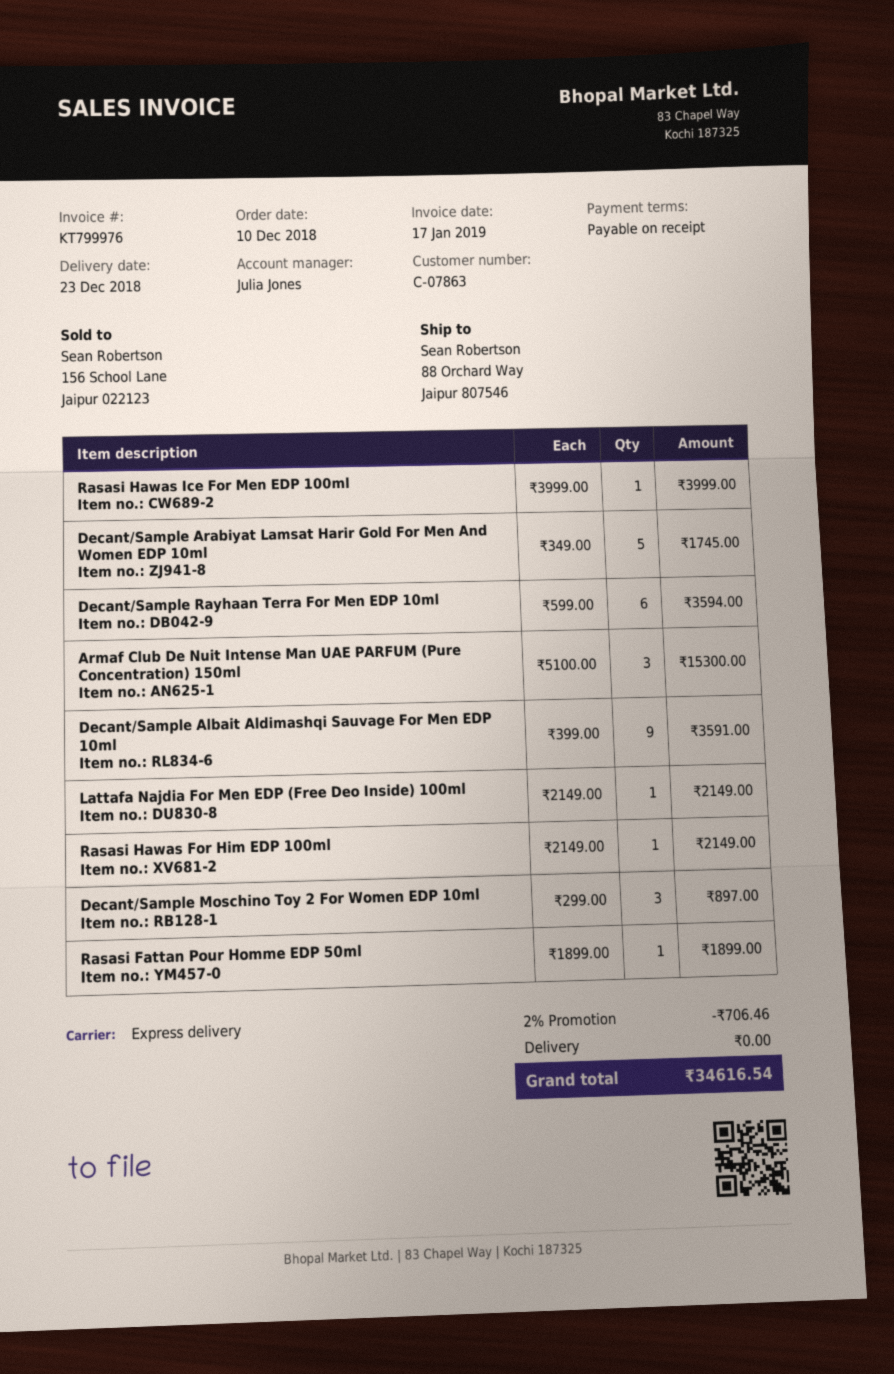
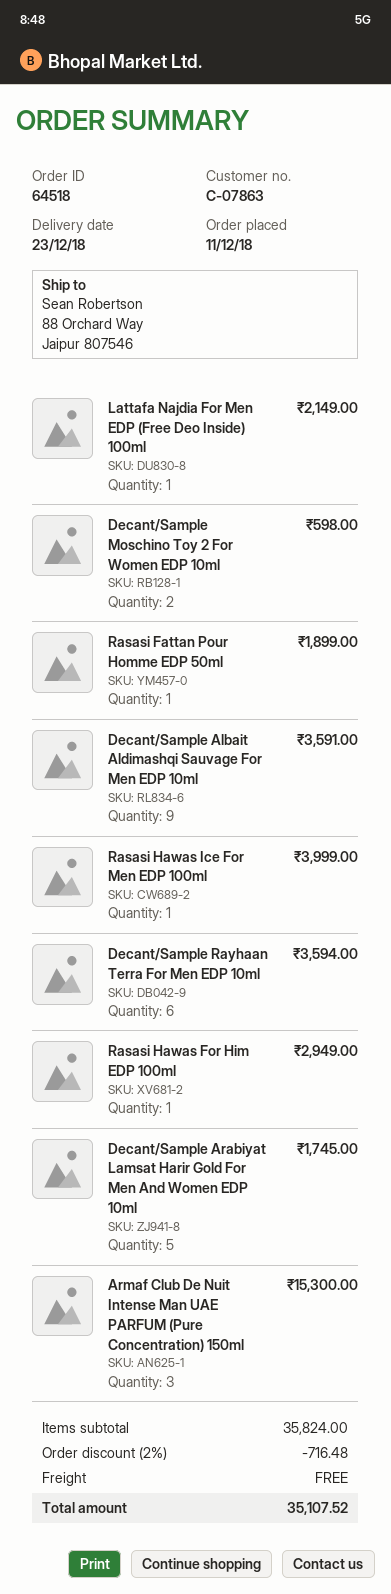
order date: 2018-12-10 -> 2018-12-11
Rasasi Hawas For Him EDP 100ml: 1 for 2149.00 -> 1 for 2949.00
Decant/Sample Moschino Toy 2 For Women EDP 10ml: 3 for 897.00 -> 2 for 598.00
discount: 2% = 706.46 -> 2% = 716.48
total: 34616.54 -> 35107.52

